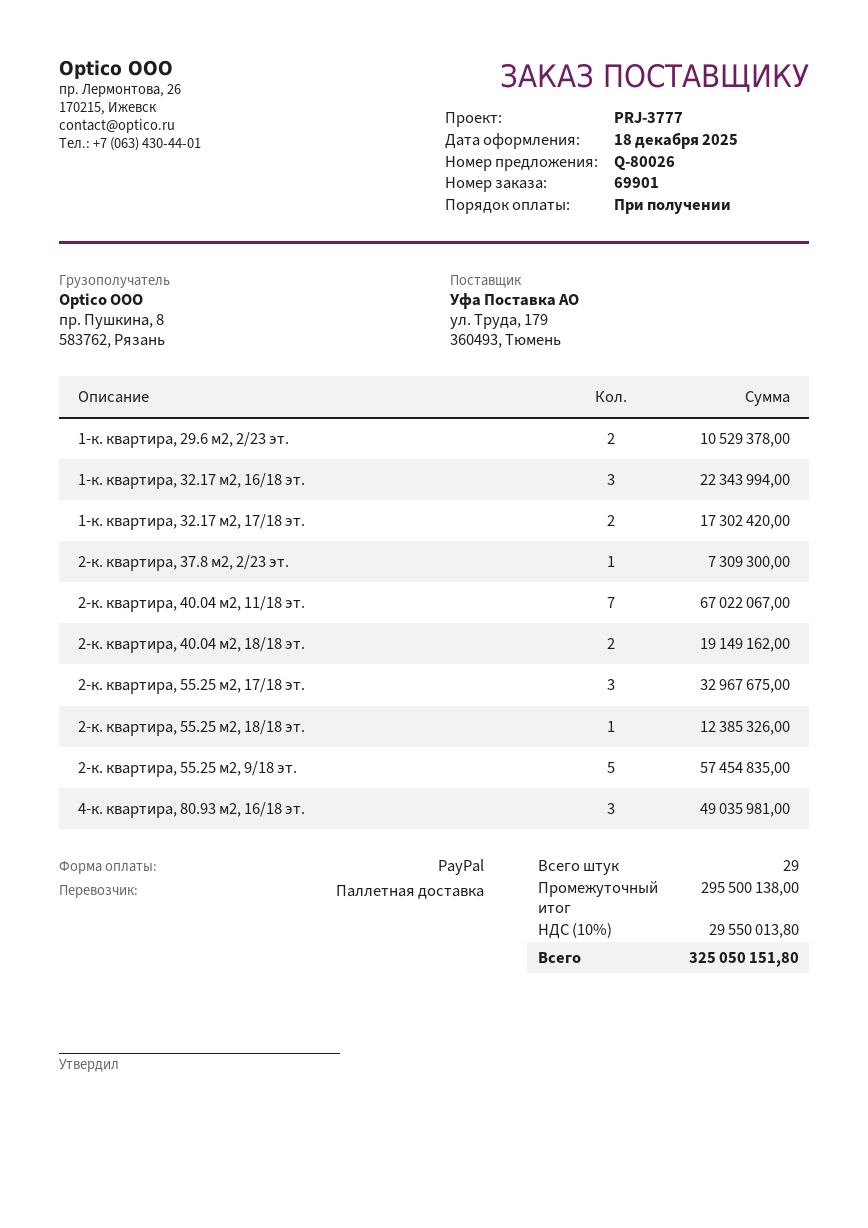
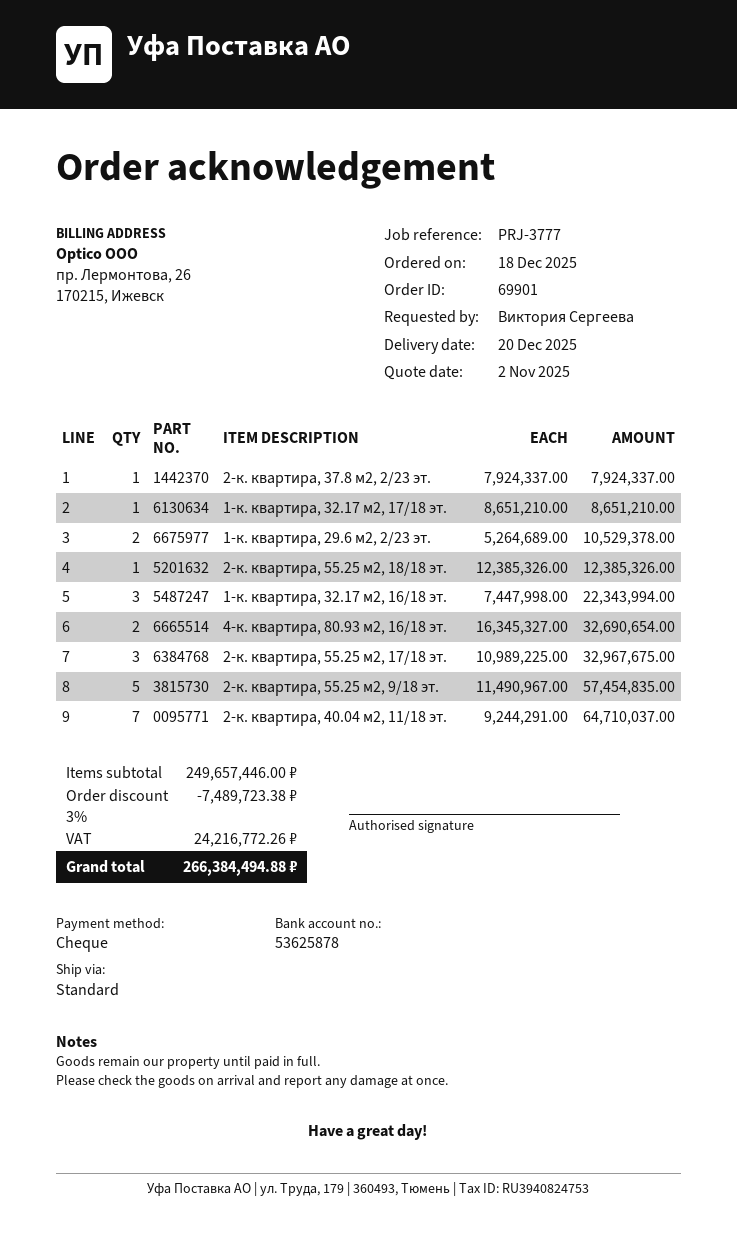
payment method: PayPal -> cheque
shipping method: pallet freight -> standard
1-к. квартира, 32.17 м2, 17/18 эт.: 2 for 17302420.00 -> 1 for 8651210.00
2-к. квартира, 37.8 м2, 2/23 эт.: 1 for 7309300.00 -> 1 for 7924337.00
2-к. квартира, 40.04 м2, 11/18 эт.: 7 for 67022067.00 -> 7 for 64710037.00
2-к. квартира, 40.04 м2, 18/18 эт.: 2 for 19149162.00 -> none
4-к. квартира, 80.93 м2, 16/18 эт.: 3 for 49035981.00 -> 2 for 32690654.00
subtotal: 295500138.00 -> 249657446.00
discount: none -> 3% = 7489723.38
tax: 29550013.80 -> 24216772.26
total: 325050151.80 -> 266384494.88

